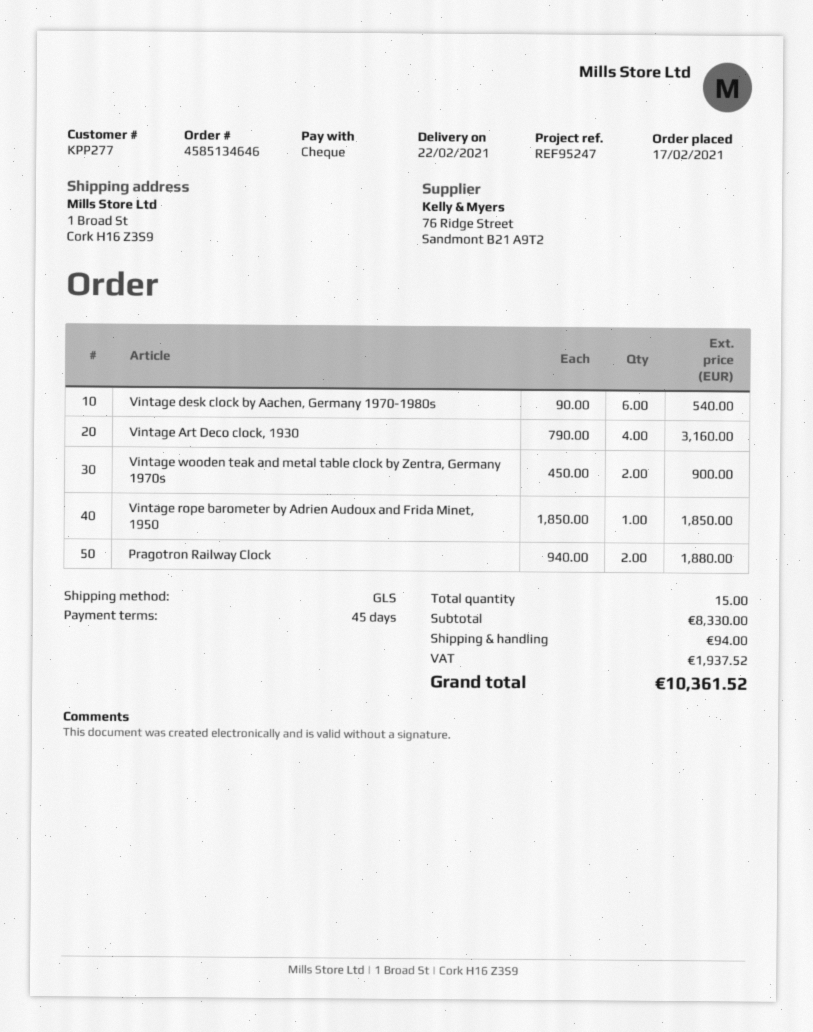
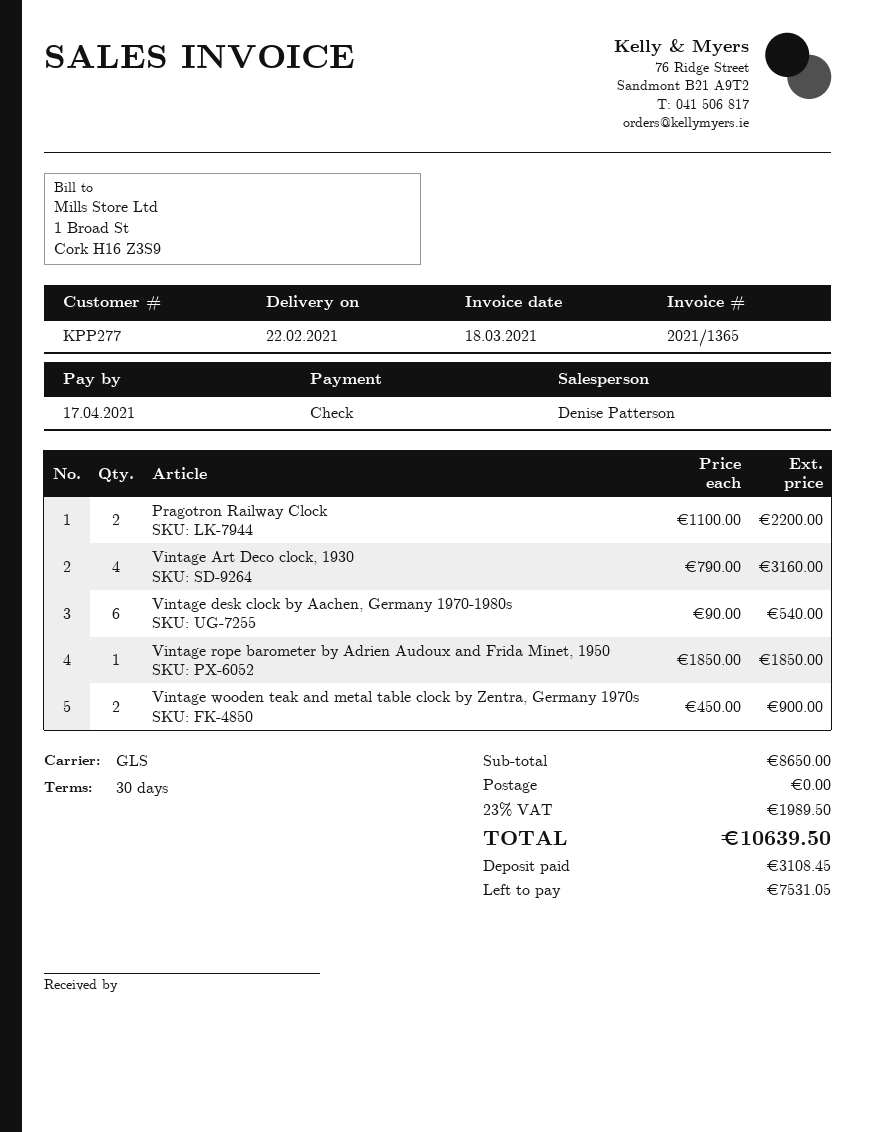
payment terms: 45 days -> 30 days
Pragotron Railway Clock: 2 x 940.00 = 1880.00 -> 2 x 1100.00 = 2200.00
subtotal: 8330.00 -> 8650.00
shipping: 94.00 -> 0.00
tax: 1937.52 -> 1989.50
total: 10361.52 -> 10639.50

